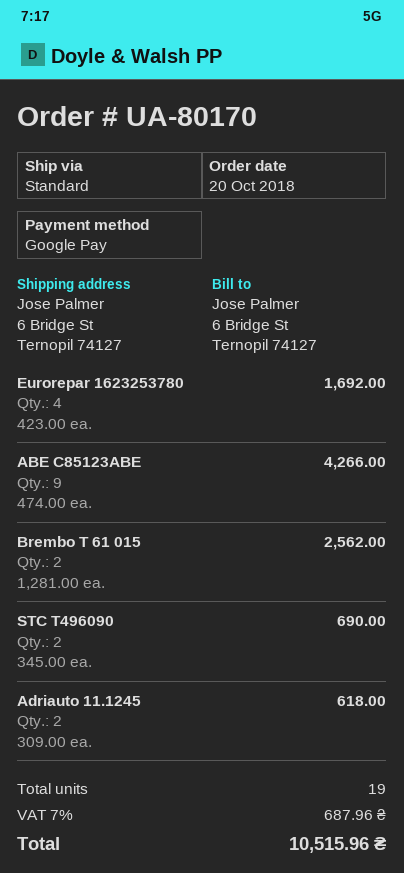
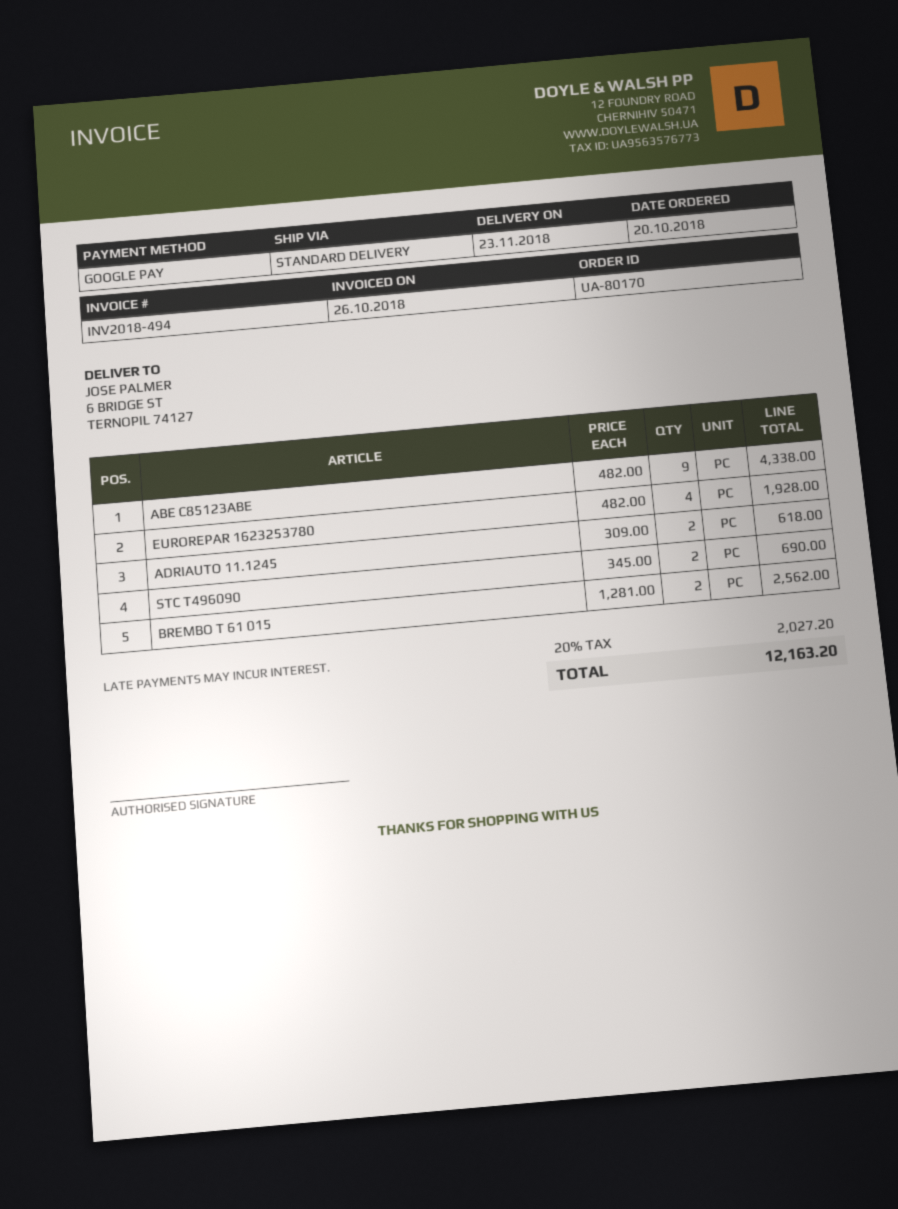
Eurorepar 1623253780: 4 x 423.00 = 1692.00 -> 4 x 482.00 = 1928.00
ABE C85123ABE: 9 x 474.00 = 4266.00 -> 9 x 482.00 = 4338.00
tax: 7% = 687.96 -> 20% = 2027.20
total: 10515.96 -> 12163.20

